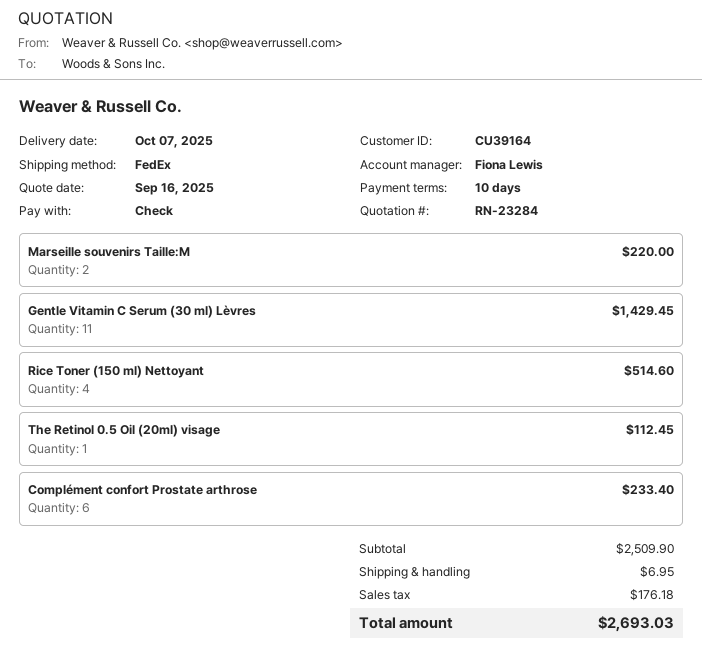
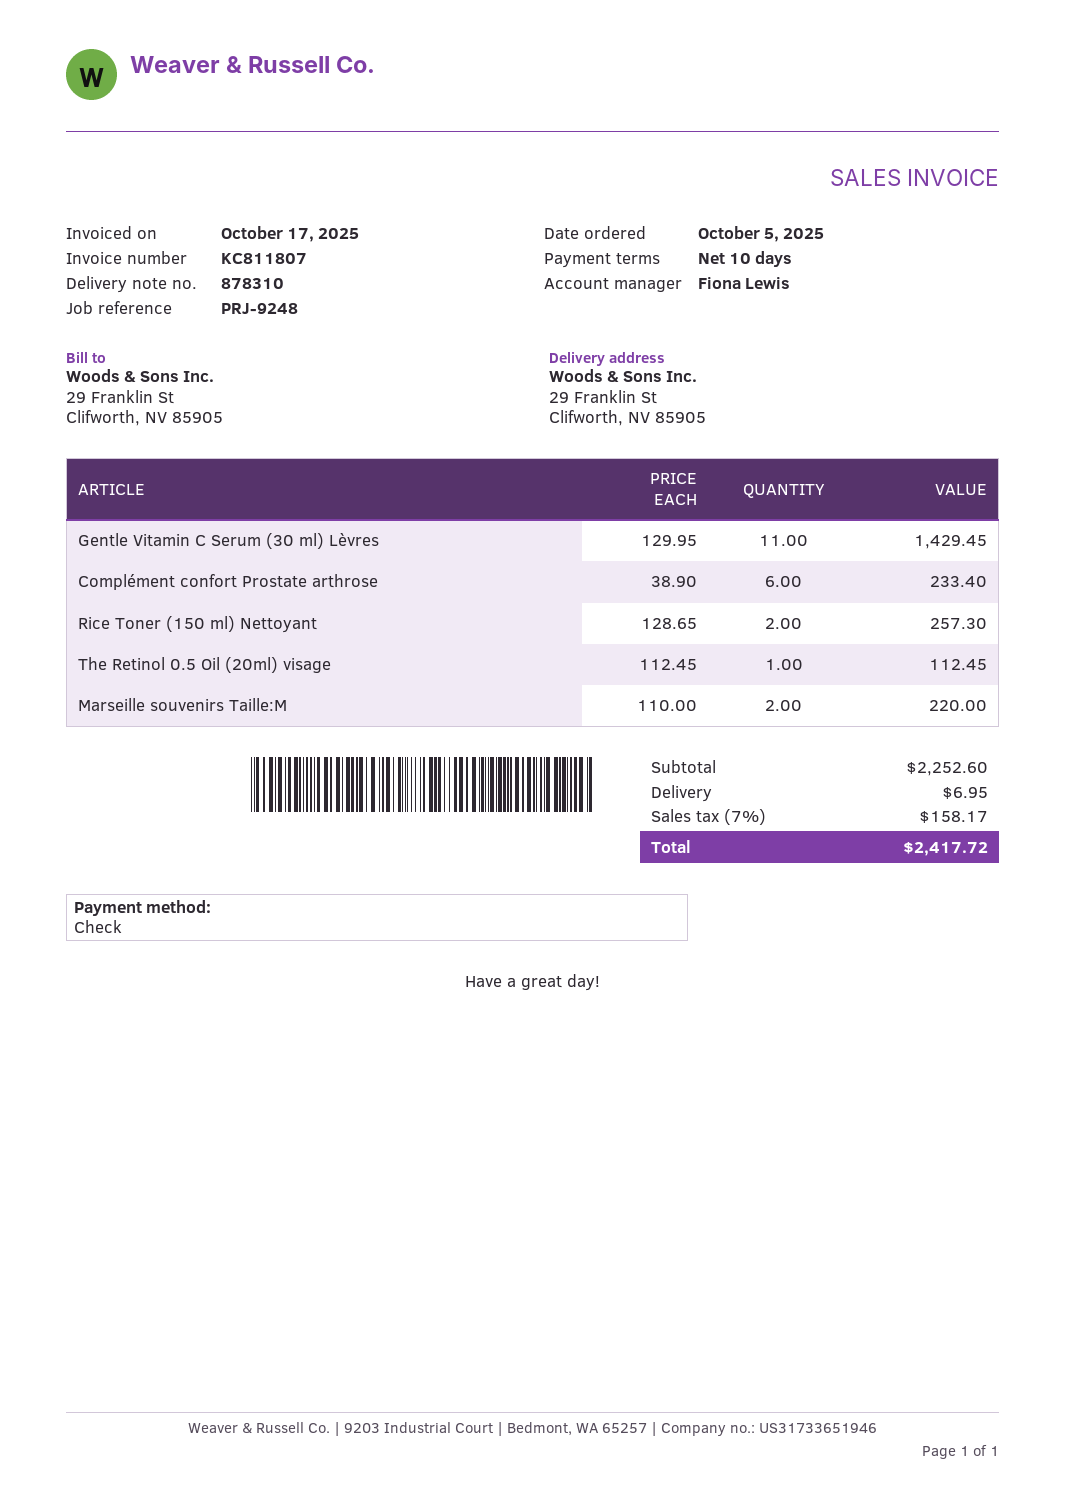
Rice Toner (150 ml) Nettoyant: 4 for 514.60 -> 2 for 257.30
subtotal: 2509.90 -> 2252.60
tax: 176.18 -> 158.17
total: 2693.03 -> 2417.72

